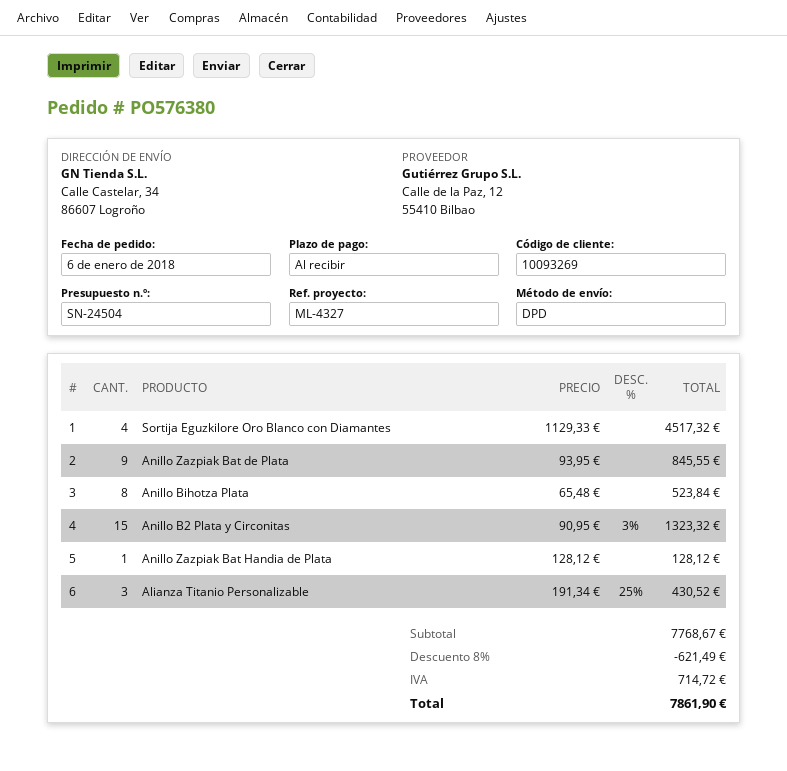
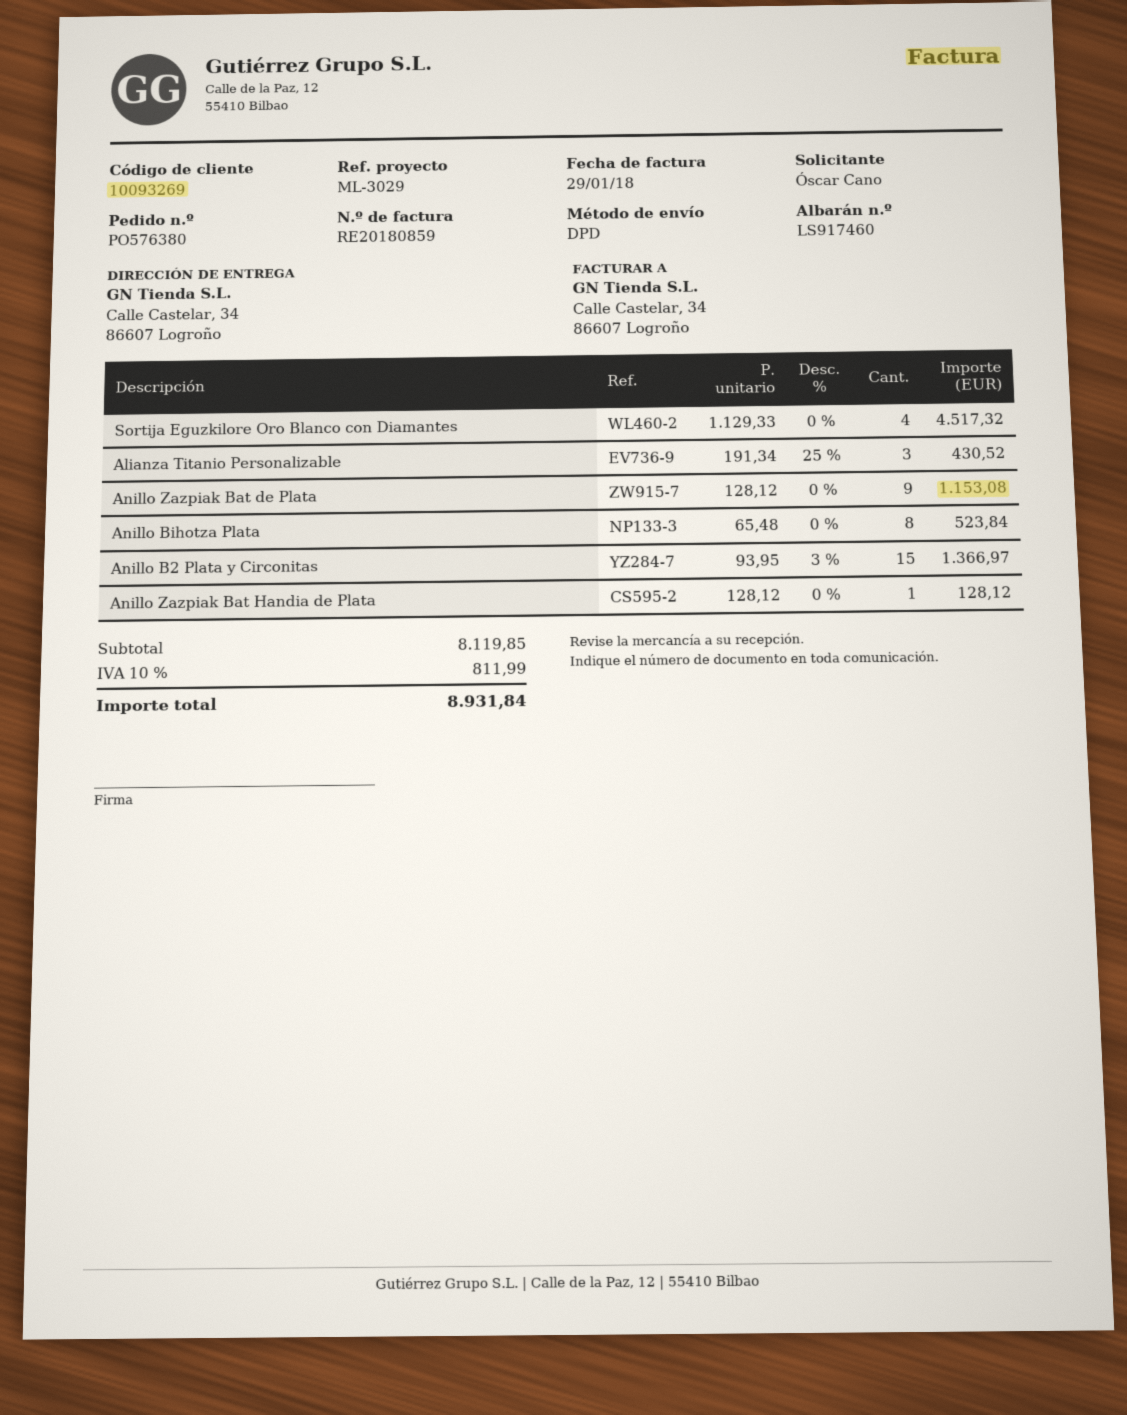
reference: ML-4327 -> ML-3029
Anillo Zazpiak Bat de Plata: 9 x 93.95 = 845.55 -> 9 x 128.12 = 1153.08
Anillo B2 Plata y Circonitas: 15 x 90.95 - 3% = 1323.32 -> 15 x 93.95 - 3% = 1366.97
subtotal: 7768.67 -> 8119.85
discount: 8% = 621.49 -> none
tax: 714.72 -> 811.99
total: 7861.90 -> 8931.84

